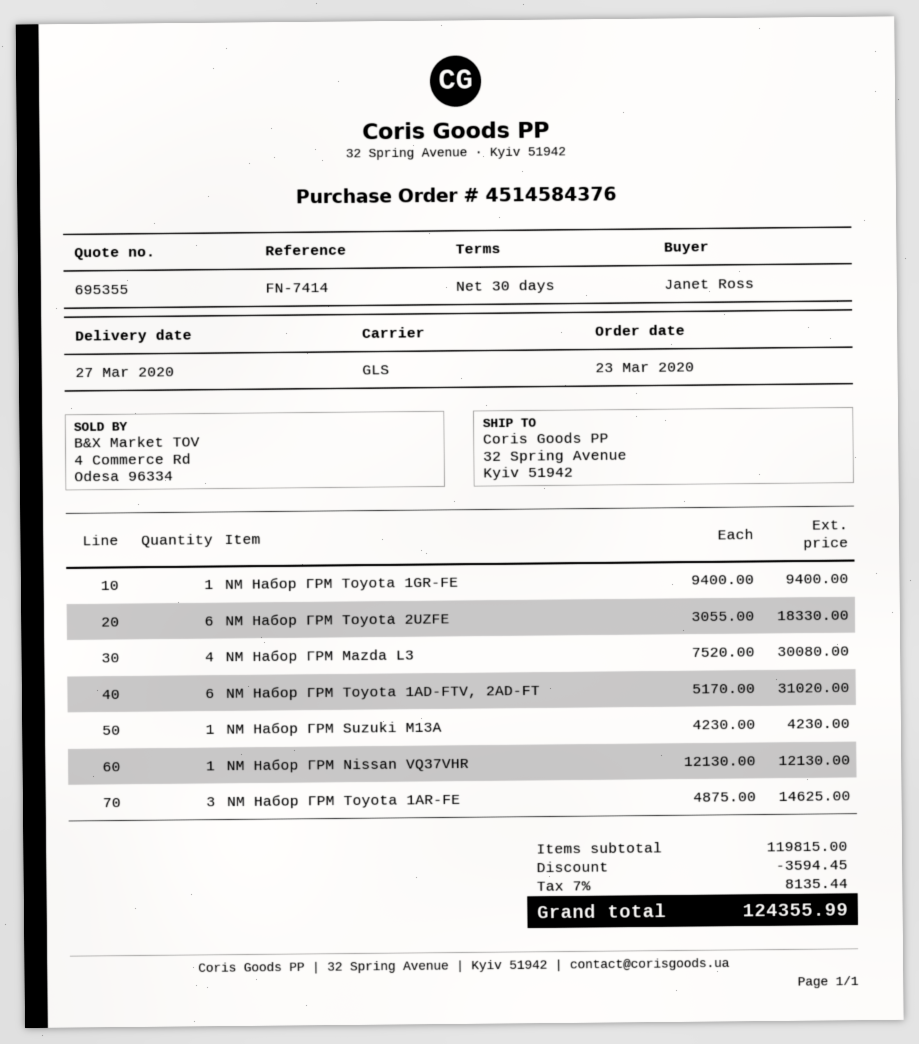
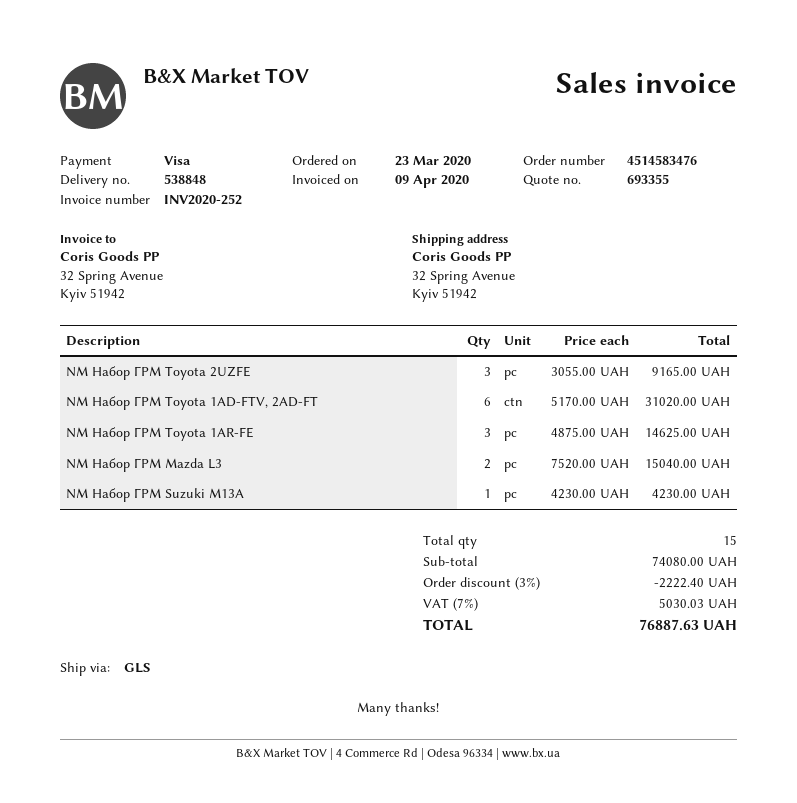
quote number: 695355 -> 693355
order number: 4514584376 -> 4514583476
NM Набор ГРМ Toyota 1GR-FE: 1 x 9400.00 = 9400.00 -> none
NM Набор ГРМ Toyota 2UZFE: 6 x 3055.00 = 18330.00 -> 3 x 3055.00 = 9165.00
NM Набор ГРМ Mazda L3: 4 x 7520.00 = 30080.00 -> 2 x 7520.00 = 15040.00
NM Набор ГРМ Nissan VQ37VHR: 1 x 12130.00 = 12130.00 -> none
subtotal: 119815.00 -> 74080.00
discount: 3594.45 -> 2222.40
tax: 7% = 8135.44 -> 7% = 5030.03
total: 124355.99 -> 76887.63

